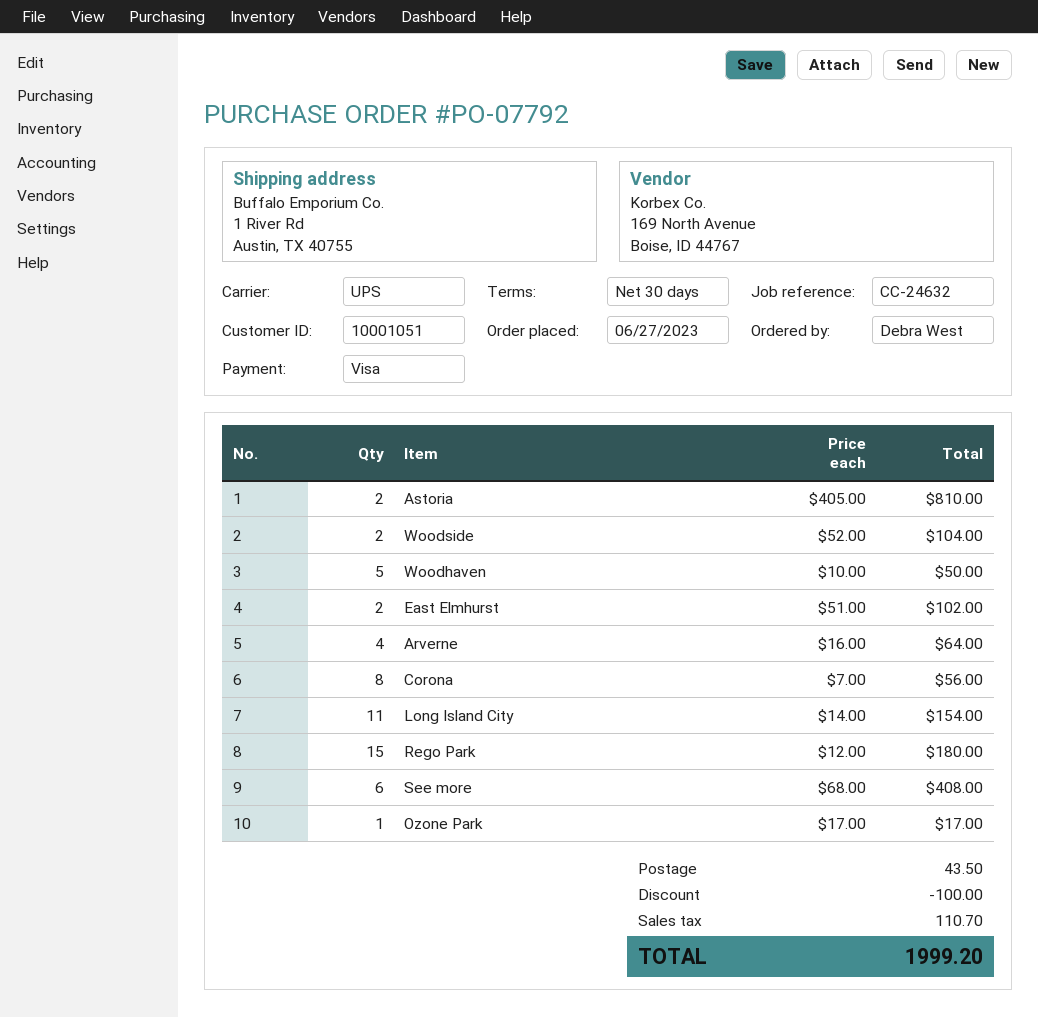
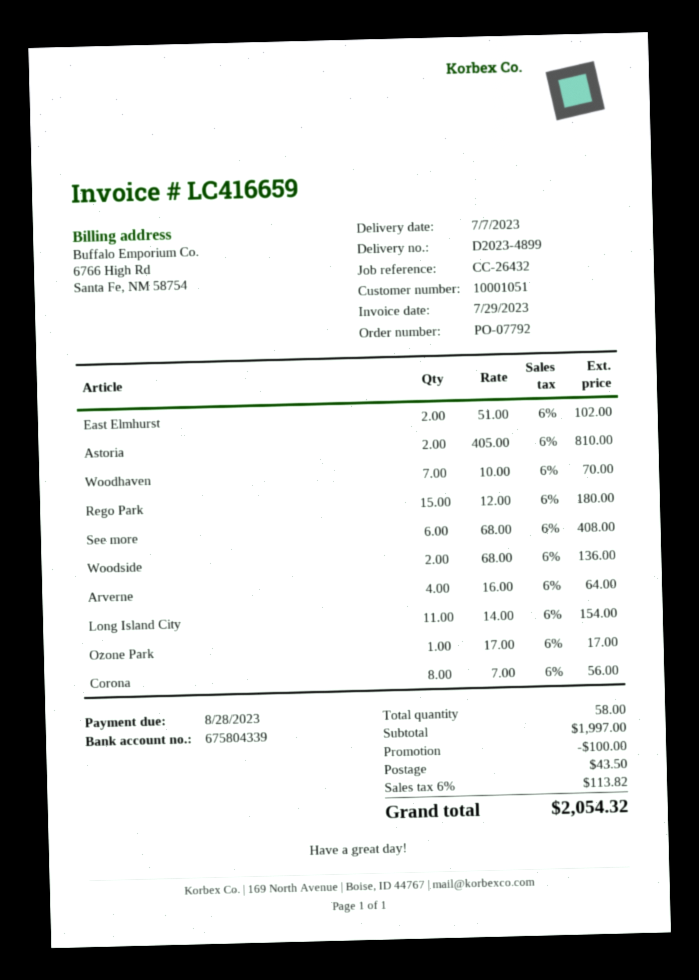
reference: CC-24632 -> CC-26432
Woodside: 2 x 52.00 = 104.00 -> 2 x 68.00 = 136.00
Woodhaven: 5 x 10.00 = 50.00 -> 7 x 10.00 = 70.00
tax: 110.70 -> 113.82
total: 1999.20 -> 2054.32

